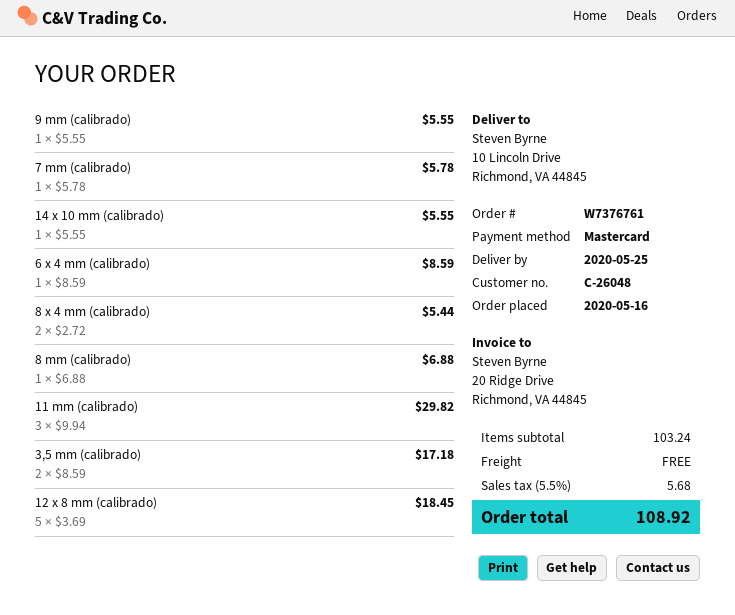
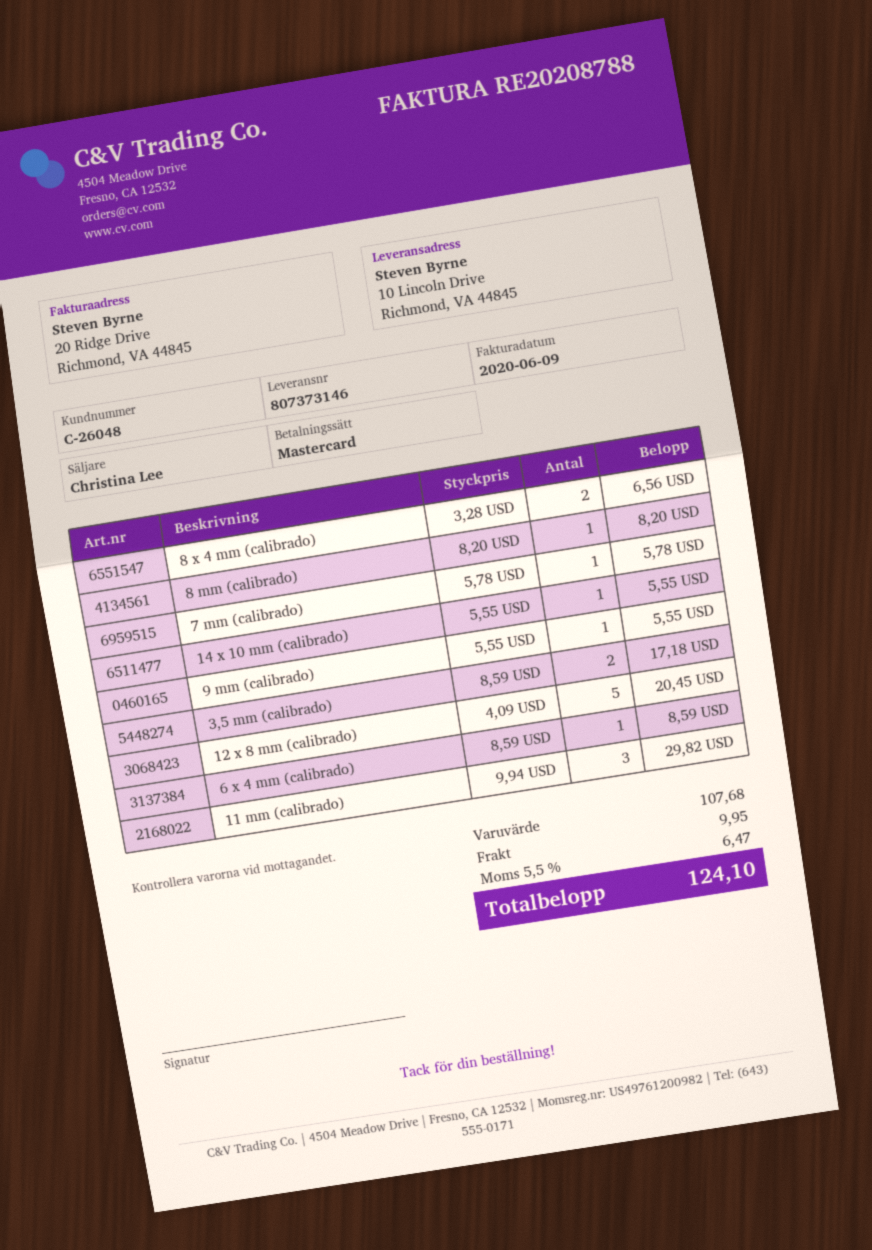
8 x 4 mm (calibrado): 2 x 2.72 = 5.44 -> 2 x 3.28 = 6.56
8 mm (calibrado): 1 x 6.88 = 6.88 -> 1 x 8.20 = 8.20
12 x 8 mm (calibrado): 5 x 3.69 = 18.45 -> 5 x 4.09 = 20.45
subtotal: 103.24 -> 107.68
shipping: 0.00 -> 9.95
tax: 5.5% = 5.68 -> 5.5% = 6.47
total: 108.92 -> 124.10

